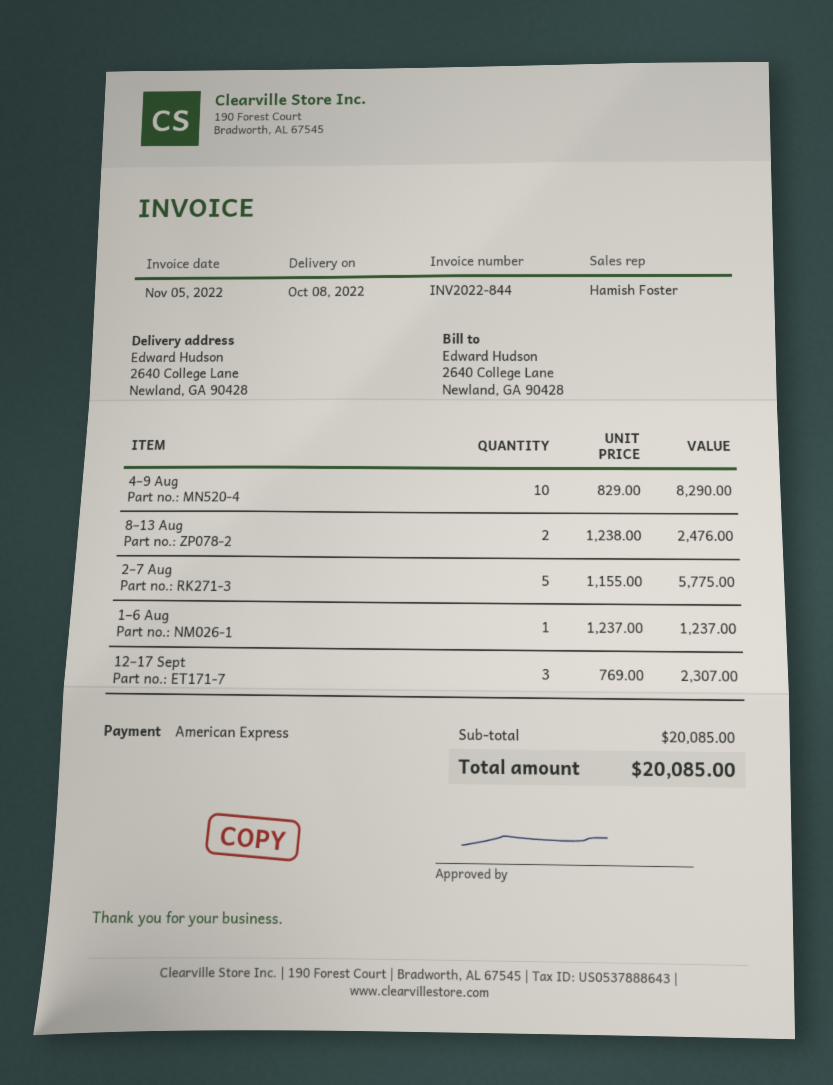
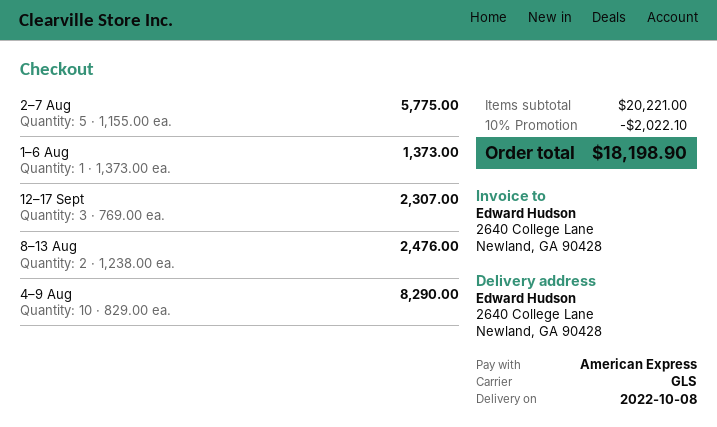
1–6 Aug: 1 x 1237.00 = 1237.00 -> 1 x 1373.00 = 1373.00
subtotal: 20085.00 -> 20221.00
discount: none -> 10% = 2022.10
total: 20085.00 -> 18198.90

